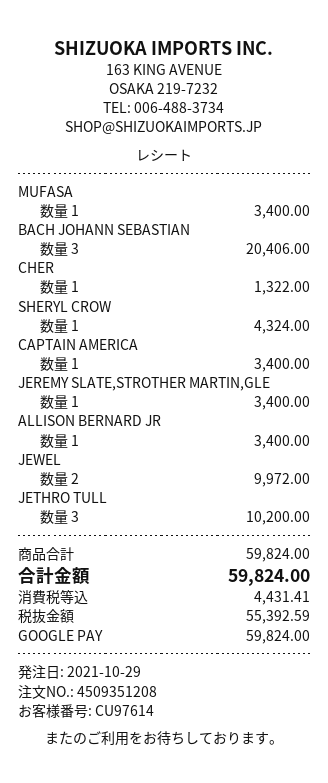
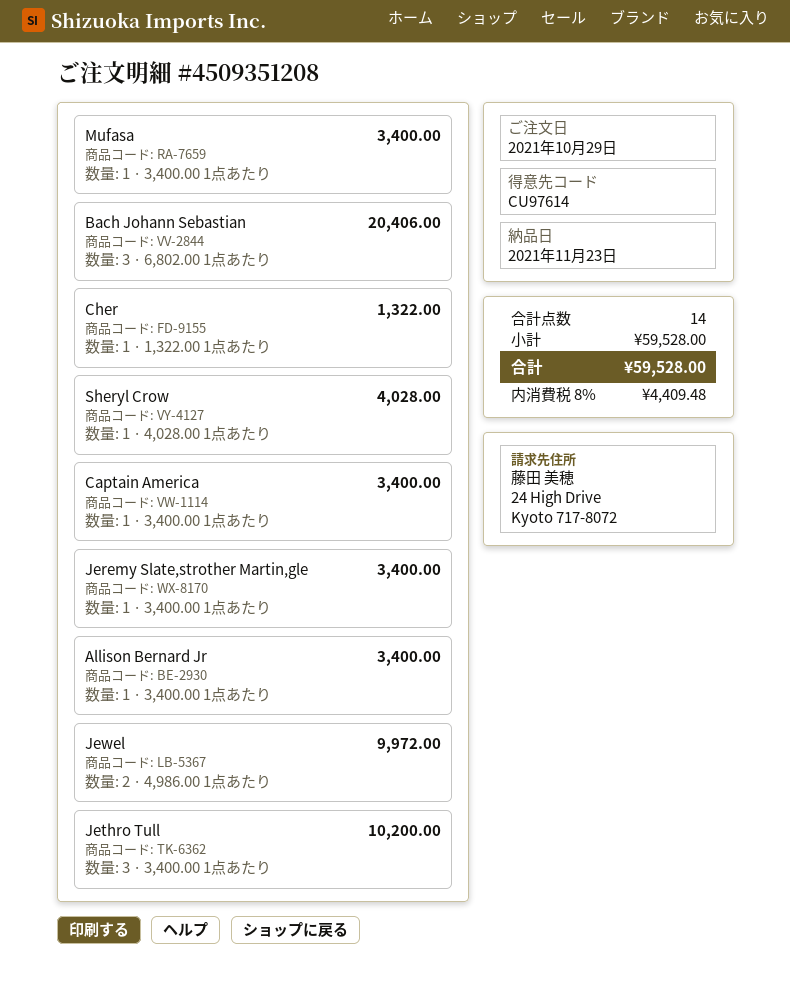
SHERYL CROW: 1 for 4324.00 -> 1 for 4028.00
subtotal: 59824.00 -> 59528.00
tax: 4431.41 -> 4409.48
total: 59824.00 -> 59528.00

